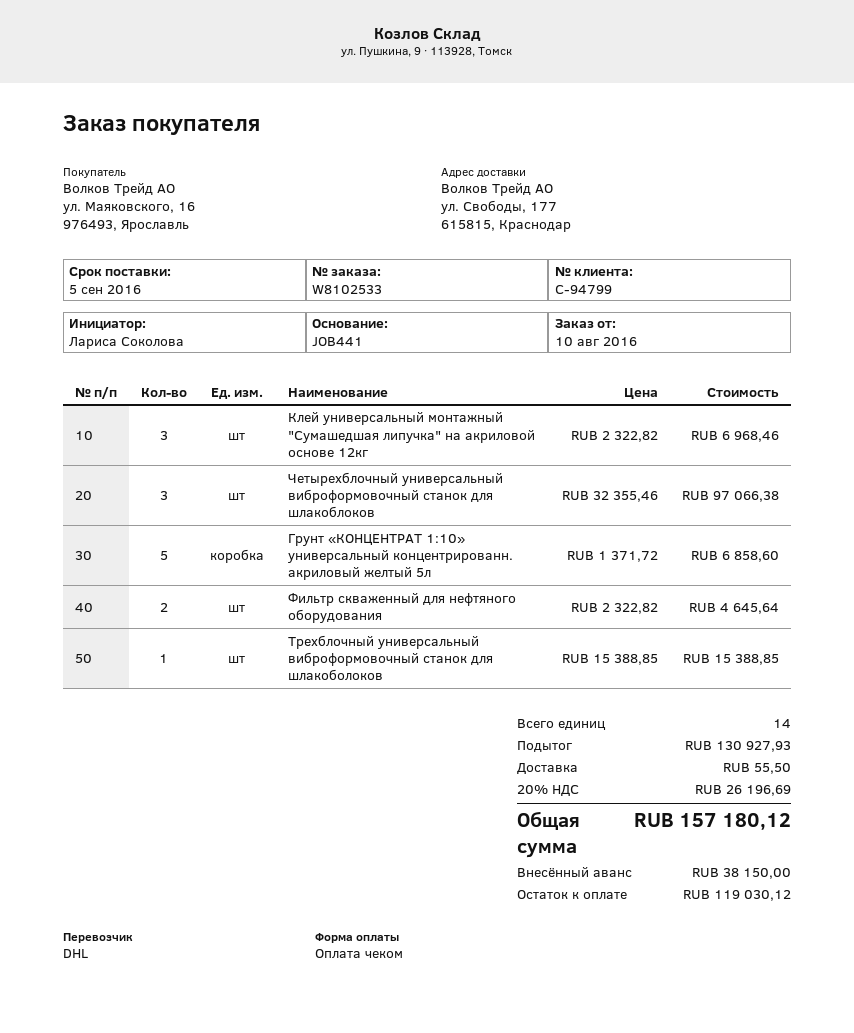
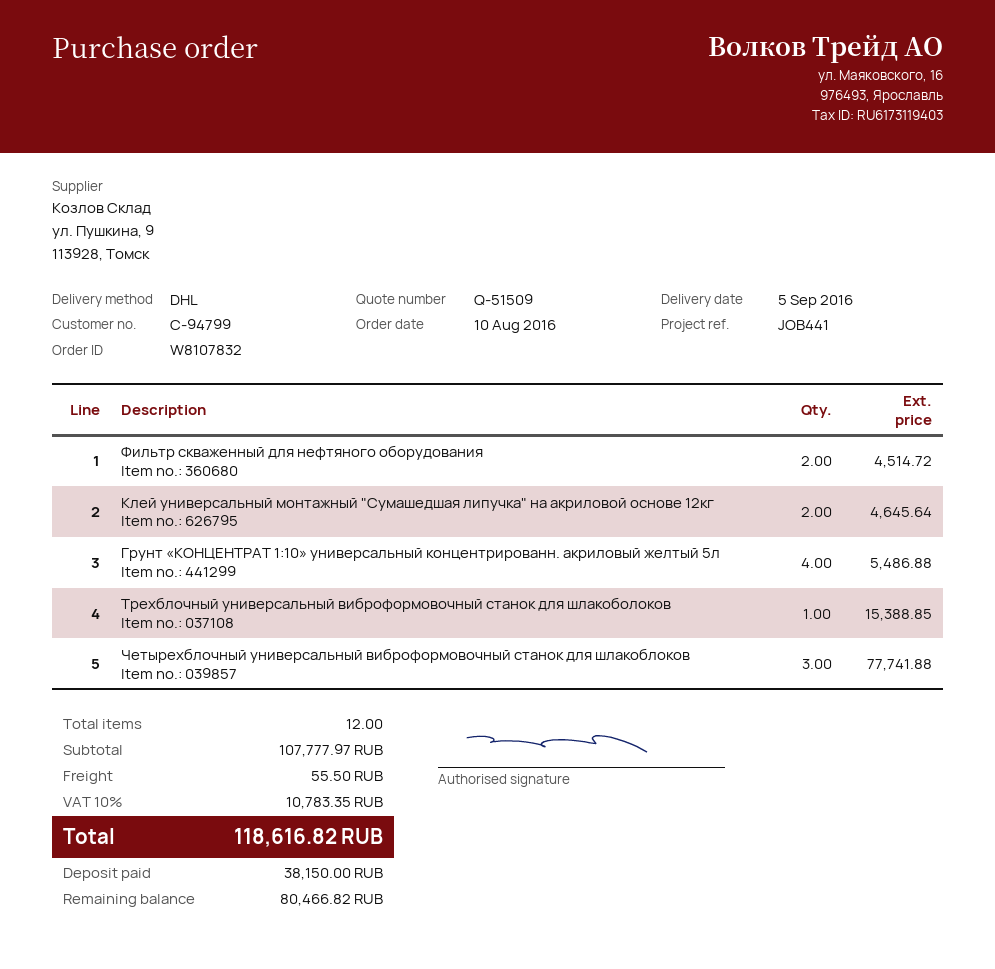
order number: W8102533 -> W8107832
Клей универсальный монтажный "Сумашедшая липучка" на акриловой основе 12кг: 3 for 6968.46 -> 2 for 4645.64
Четырехблочный универсальный виброформовочный станок для шлакоблоков: 3 for 97066.38 -> 3 for 77741.88
Грунт «КОНЦЕНТРАТ 1:10» универсальный концентрированн. акриловый желтый 5л: 5 for 6858.60 -> 4 for 5486.88
Фильтр скваженный для нефтяного оборудования: 2 for 4645.64 -> 2 for 4514.72
total quantity: 14 -> 12
subtotal: 130927.93 -> 107777.97
tax: 20% = 26196.69 -> 10% = 10783.35
total: 157180.12 -> 118616.82
balance: 119030.12 -> 80466.82

